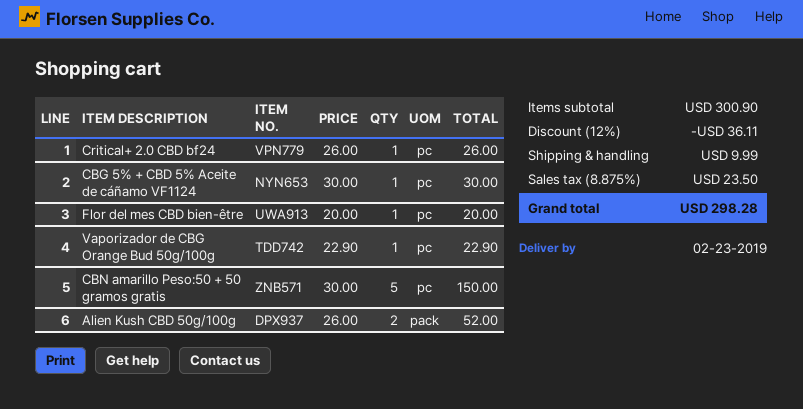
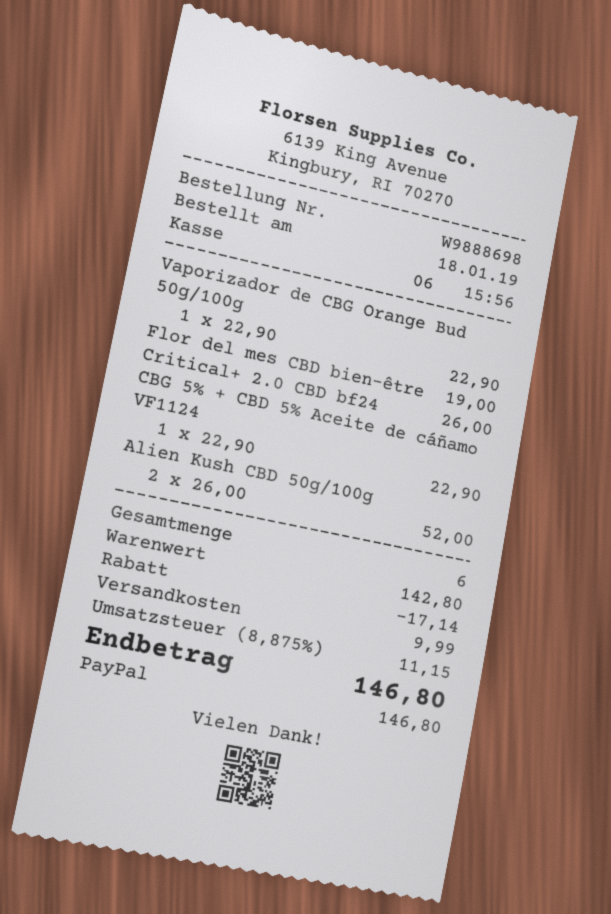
CBG 5% + CBD 5% Aceite de cáñamo VF1124: 1 x 30.00 = 30.00 -> 1 x 22.90 = 22.90
Flor del mes CBD bien-être: 1 x 20.00 = 20.00 -> 1 x 19.00 = 19.00
CBN amarillo Peso:50 + 50 gramos gratis: 5 x 30.00 = 150.00 -> none
subtotal: 300.90 -> 142.80
discount: 36.11 -> 17.14
tax: 8.875% = 23.50 -> 8.875% = 11.15
total: 298.28 -> 146.80

